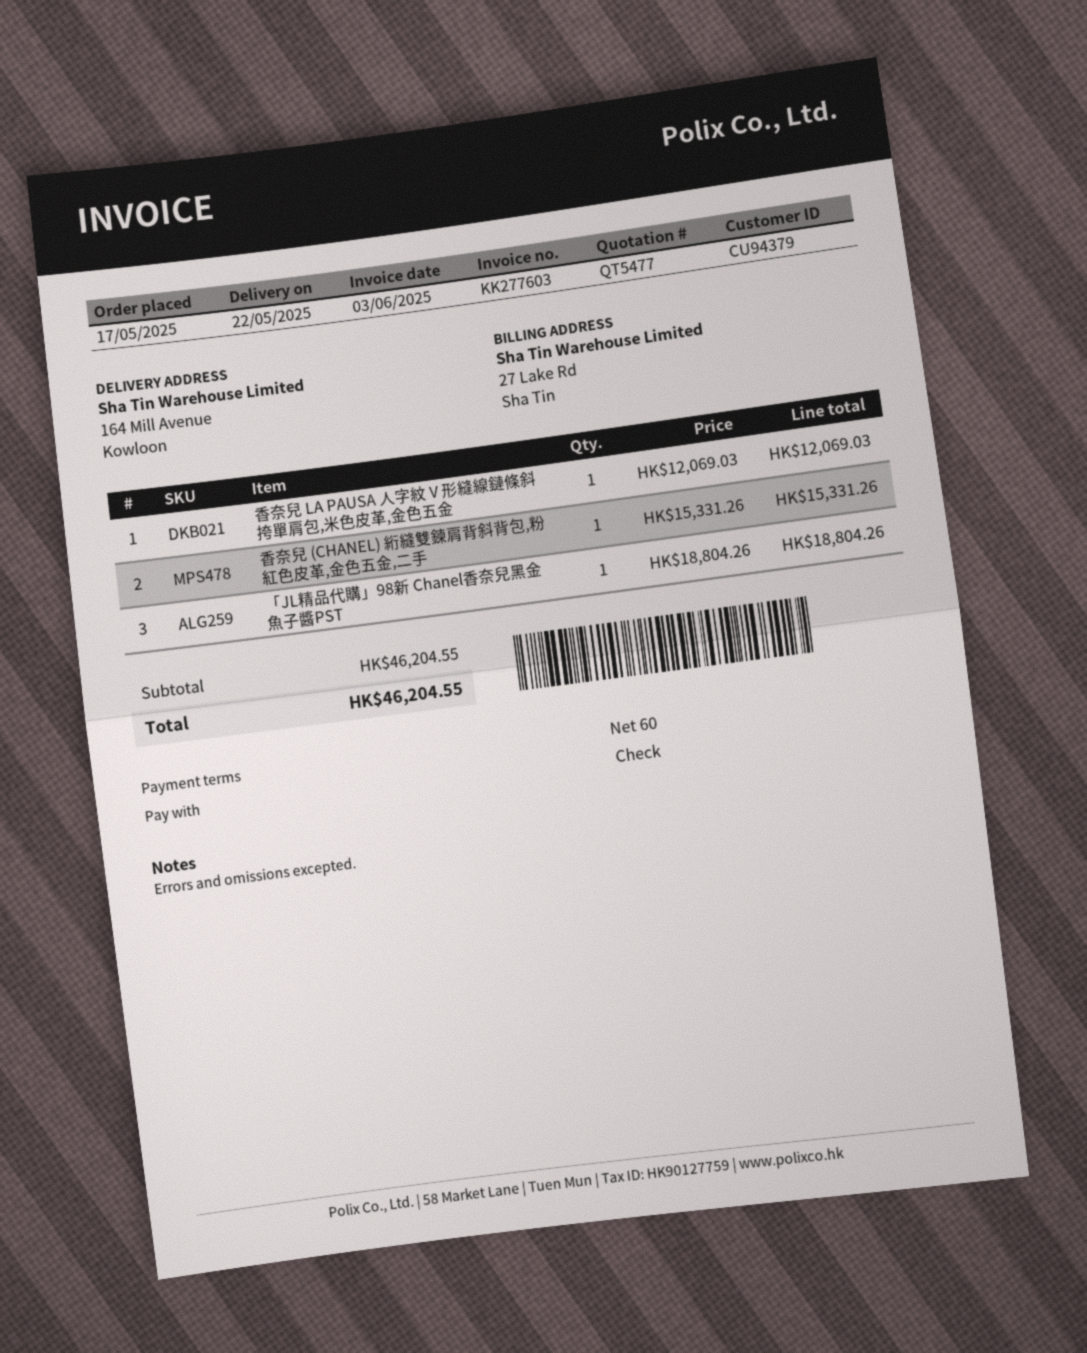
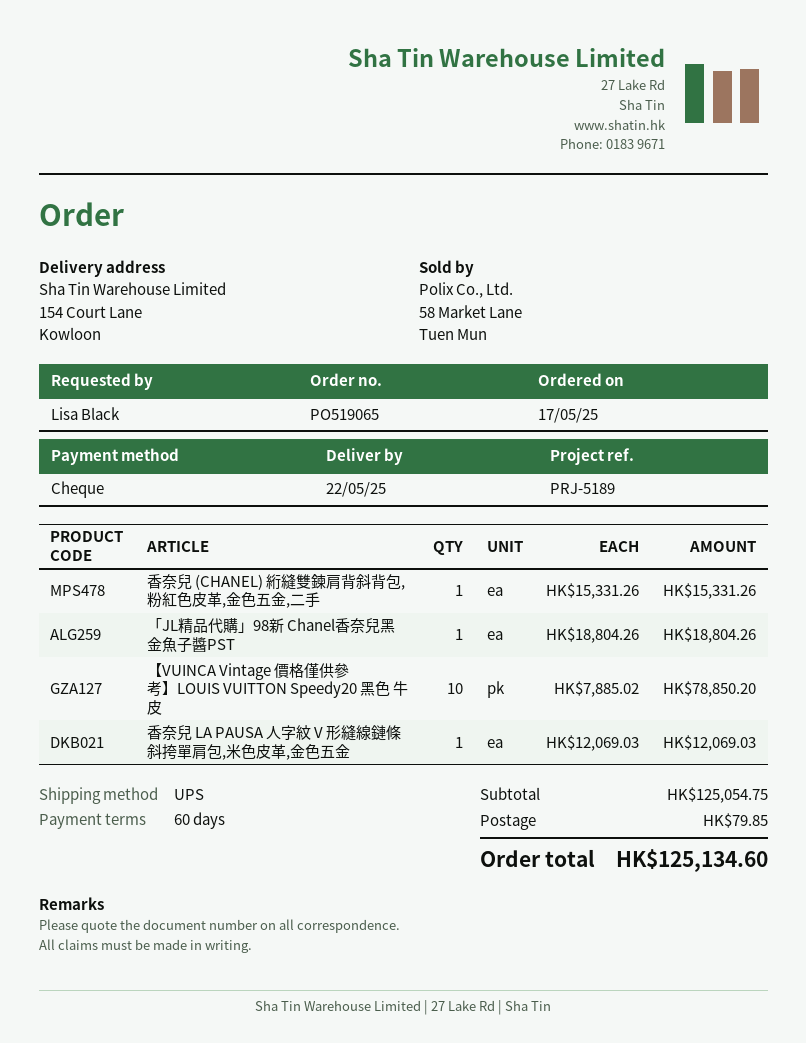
ship to: 164 Mill Avenue, Kowloon -> 154 Court Lane, Kowloon
【VUINCA Vintage 價格僅供參考】LOUIS VUITTON Speedy20 黑色 牛皮: none -> 10 x 7885.02 = 78850.20
subtotal: 46204.55 -> 125054.75
shipping: none -> 79.85
total: 46204.55 -> 125134.60

